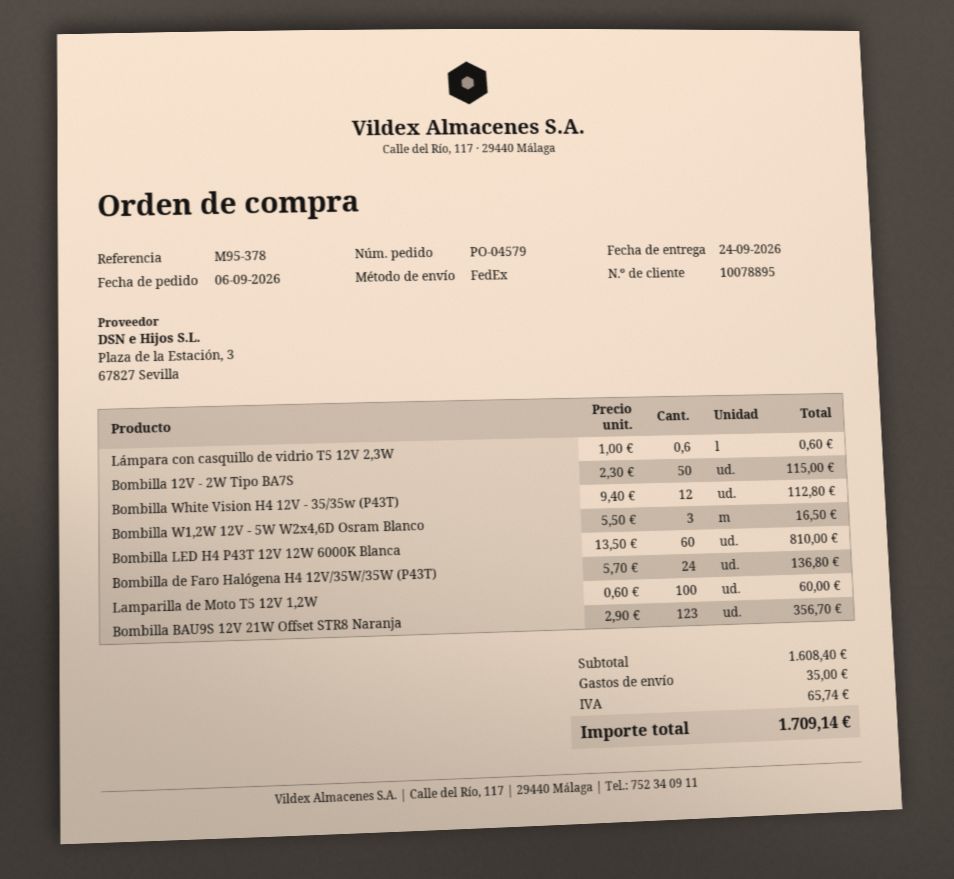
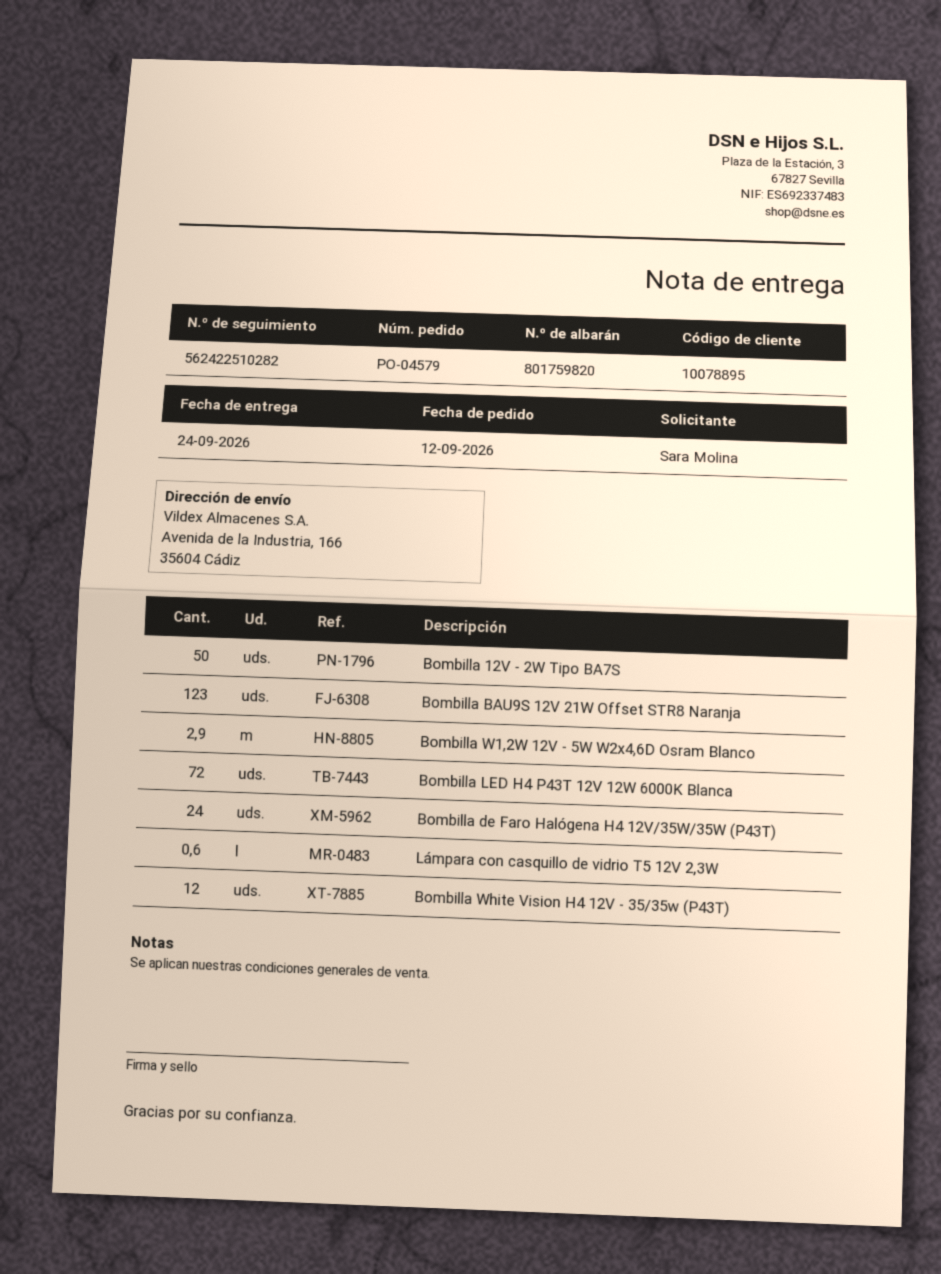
order date: 2026-09-06 -> 2026-09-12
Bombilla W1,2W 12V - 5W W2x4,6D Osram Blanco: 3 -> 2.9
Bombilla LED H4 P43T 12V 12W 6000K Blanca: 60 -> 72
Lamparilla de Moto T5 12V 1,2W: 100 -> none

